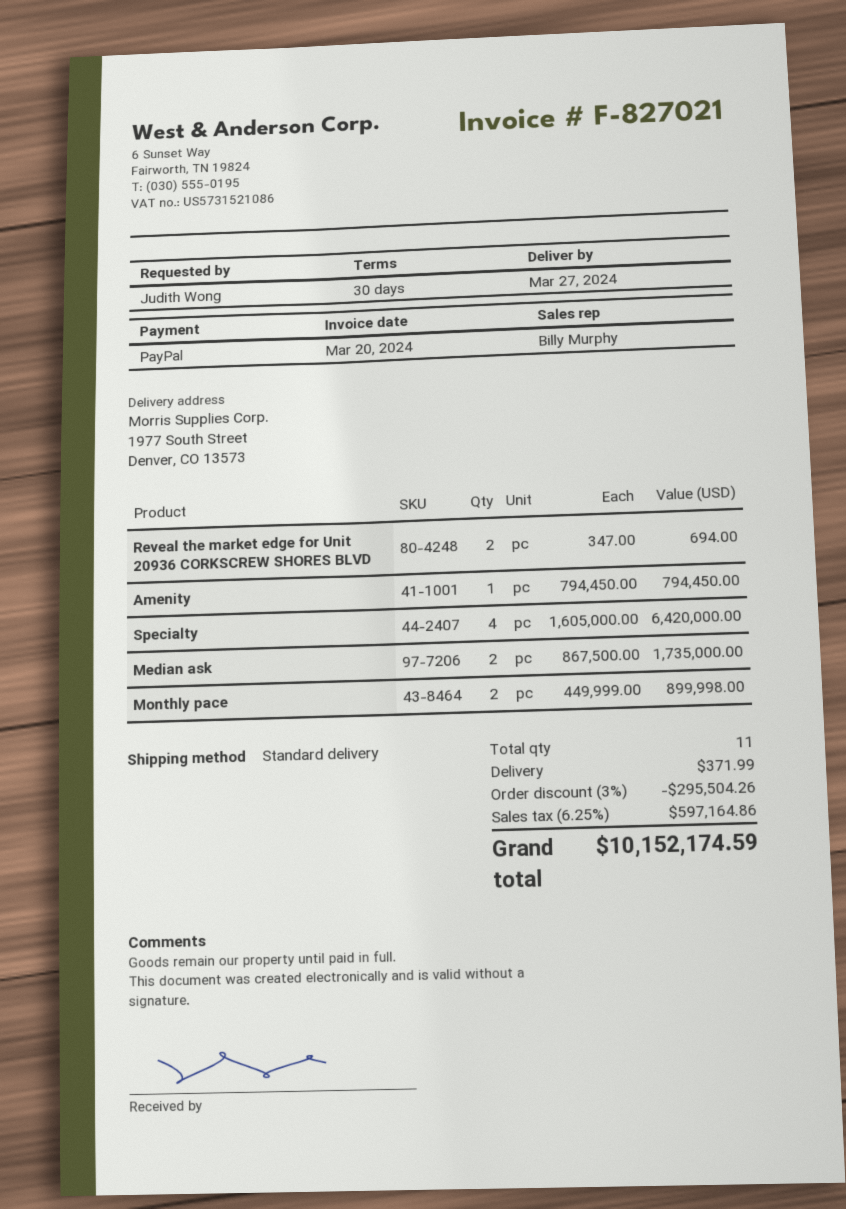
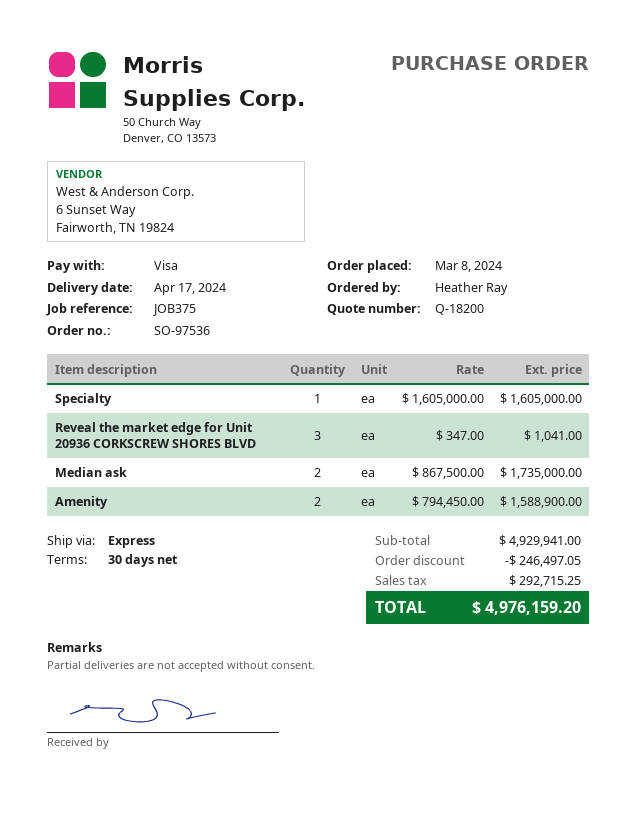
delivery date: 2024-03-27 -> 2024-04-17
ordered by: Judith Wong -> Heather Ray
payment method: PayPal -> Visa
shipping method: standard -> express
Reveal the market edge for Unit 20936 CORKSCREW SHORES BLVD: 2 x 347.00 = 694.00 -> 3 x 347.00 = 1041.00
Amenity: 1 x 794450.00 = 794450.00 -> 2 x 794450.00 = 1588900.00
Specialty: 4 x 1605000.00 = 6420000.00 -> 1 x 1605000.00 = 1605000.00
Monthly pace: 2 x 449999.00 = 899998.00 -> none
discount: 295504.26 -> 246497.05
shipping: 371.99 -> none
tax: 597164.86 -> 292715.25
total: 10152174.59 -> 4976159.20

